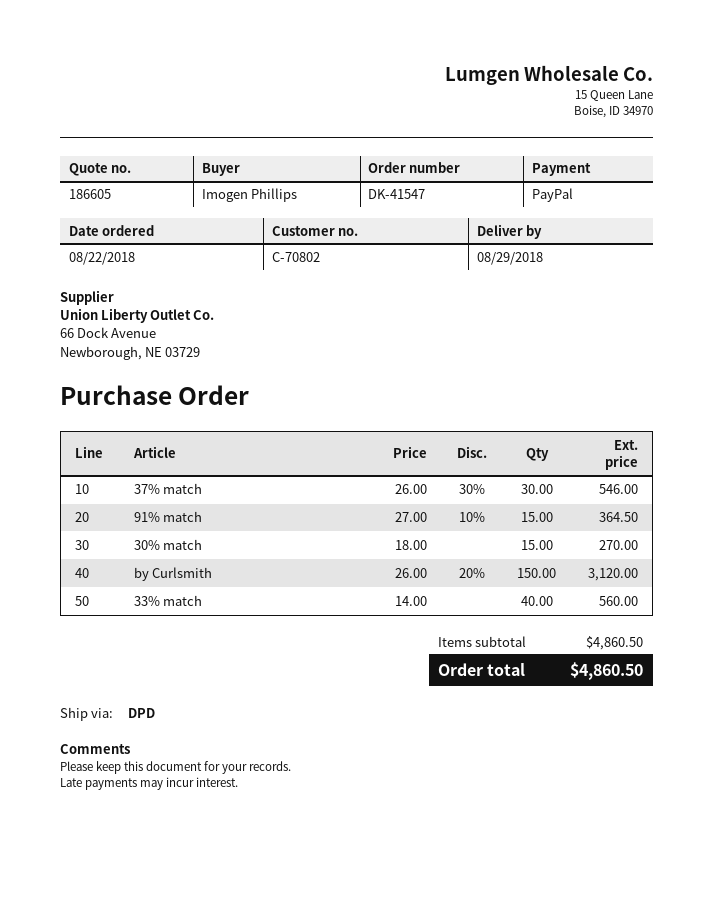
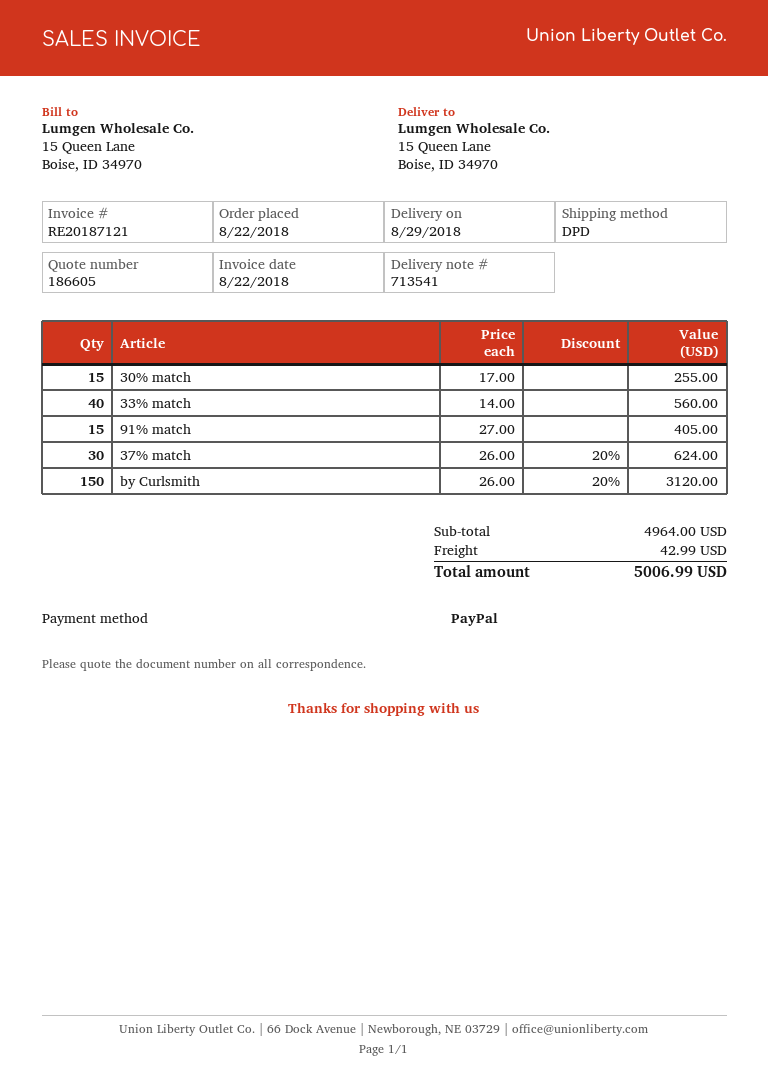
37% match: 30 x 26.00 - 30% = 546.00 -> 30 x 26.00 - 20% = 624.00
91% match: 15 x 27.00 - 10% = 364.50 -> 15 x 27.00 = 405.00
30% match: 15 x 18.00 = 270.00 -> 15 x 17.00 = 255.00
subtotal: 4860.50 -> 4964.00
shipping: none -> 42.99
total: 4860.50 -> 5006.99

